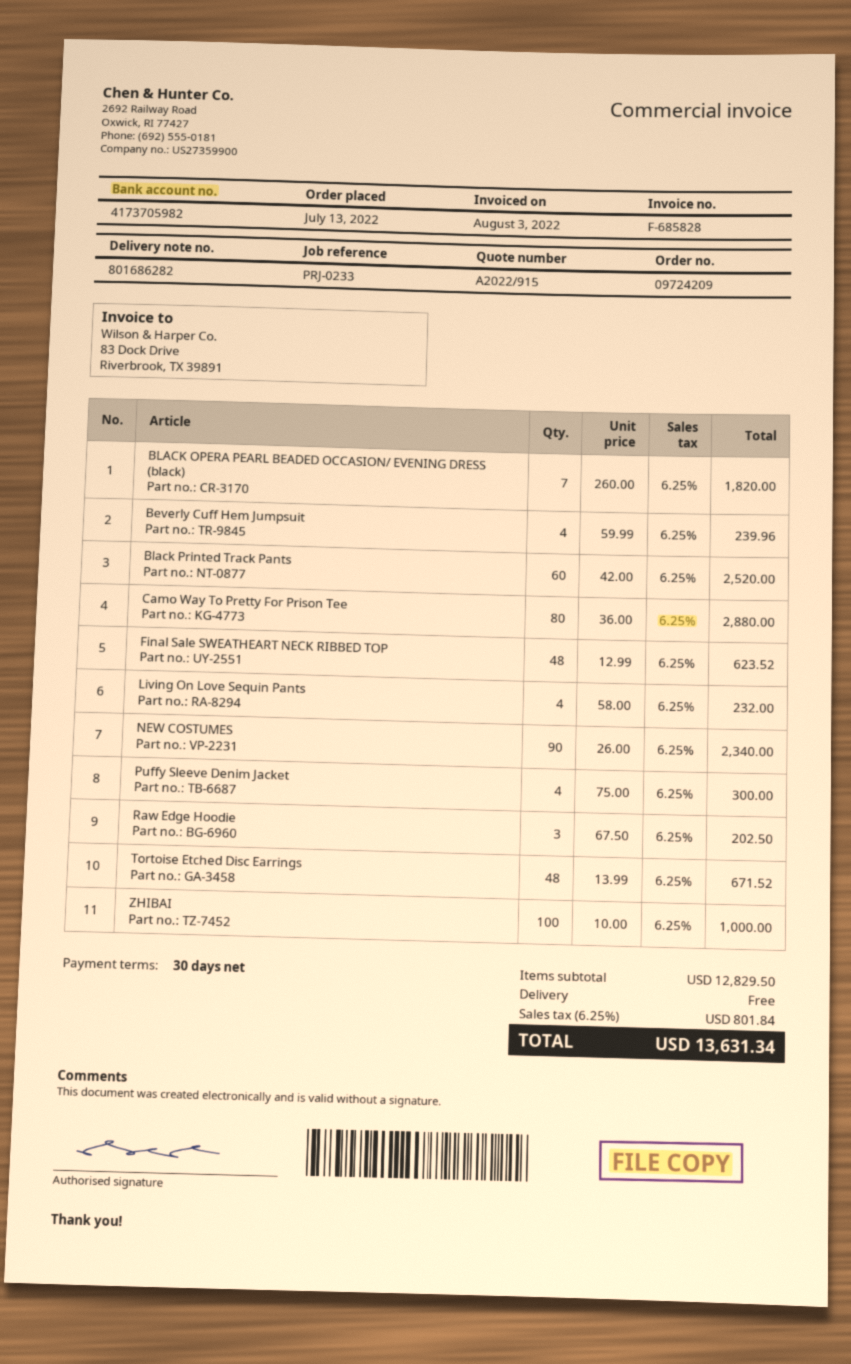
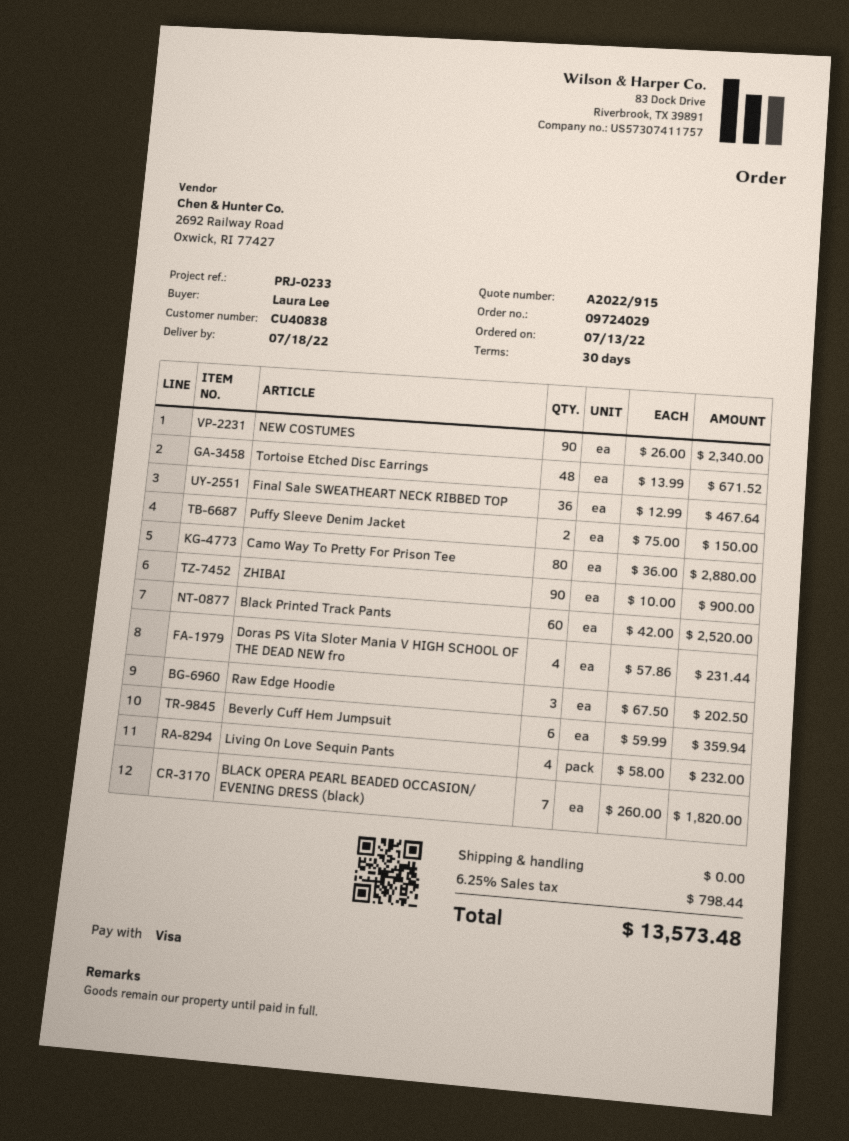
order number: 09724209 -> 09724029
Beverly Cuff Hem Jumpsuit: 4 x 59.99 = 239.96 -> 6 x 59.99 = 359.94
Final Sale SWEATHEART NECK RIBBED TOP: 48 x 12.99 = 623.52 -> 36 x 12.99 = 467.64
Puffy Sleeve Denim Jacket: 4 x 75.00 = 300.00 -> 2 x 75.00 = 150.00
ZHIBAI: 100 x 10.00 = 1000.00 -> 90 x 10.00 = 900.00
Doras PS Vita Sloter Mania V HIGH SCHOOL OF THE DEAD NEW fro: none -> 4 x 57.86 = 231.44
tax: 6.25% = 801.84 -> 6.25% = 798.44
total: 13631.34 -> 13573.48

